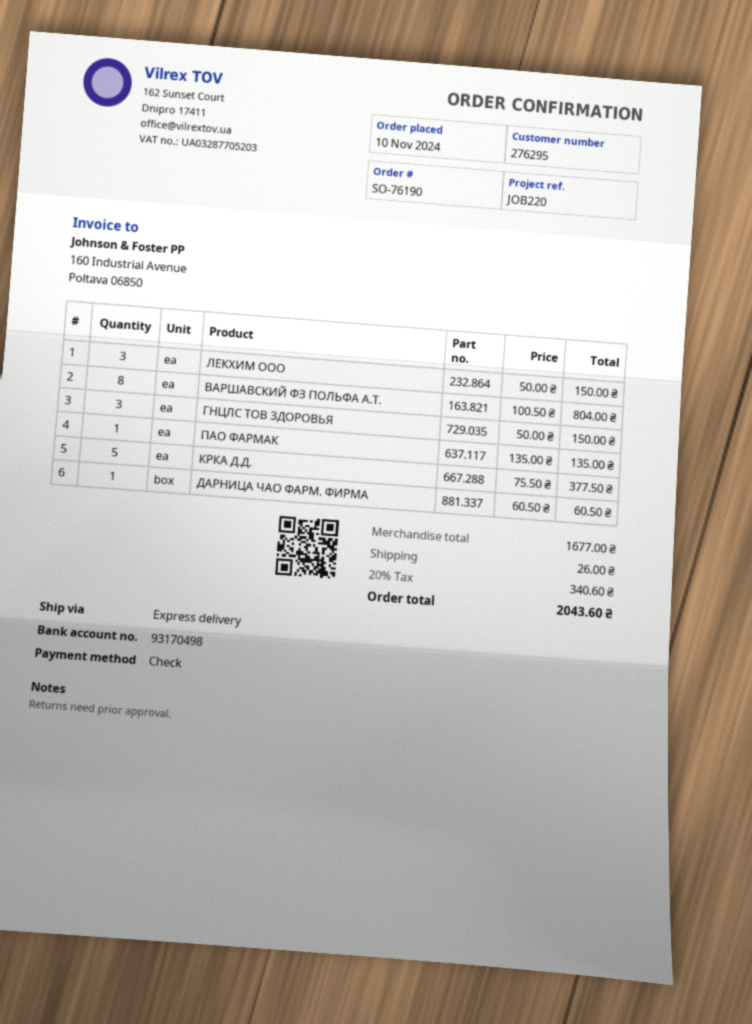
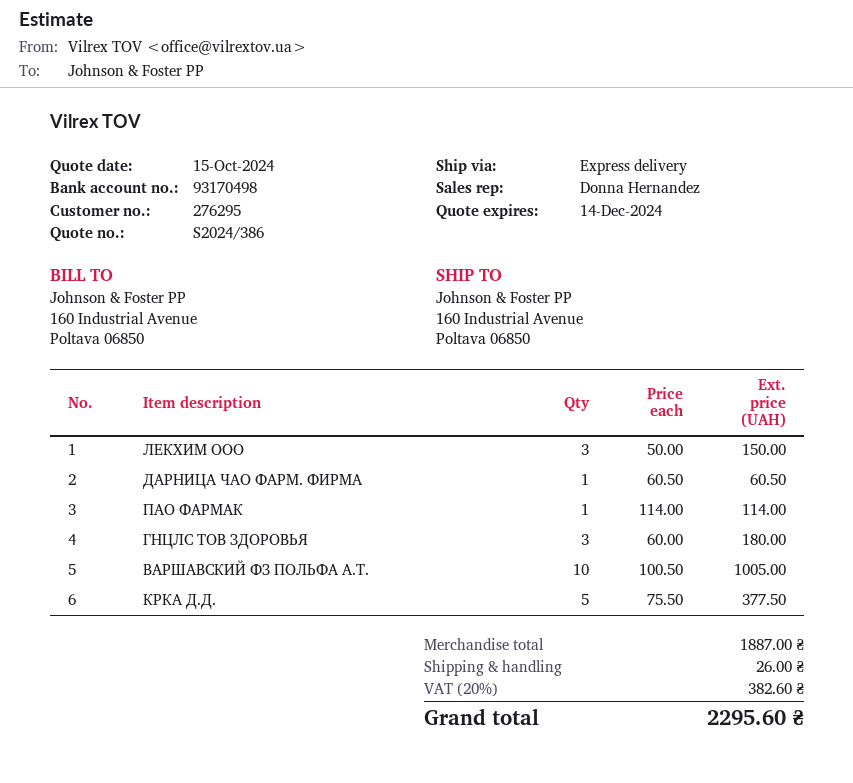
ВАРШАВСКИЙ ФЗ ПОЛЬФА А.Т.: 8 x 100.50 = 804.00 -> 10 x 100.50 = 1005.00
ГНЦЛС ТОВ ЗДОРОВЬЯ: 3 x 50.00 = 150.00 -> 3 x 60.00 = 180.00
ПАО ФАРМАК: 1 x 135.00 = 135.00 -> 1 x 114.00 = 114.00
subtotal: 1677.00 -> 1887.00
tax: 20% = 340.60 -> 20% = 382.60
total: 2043.60 -> 2295.60

